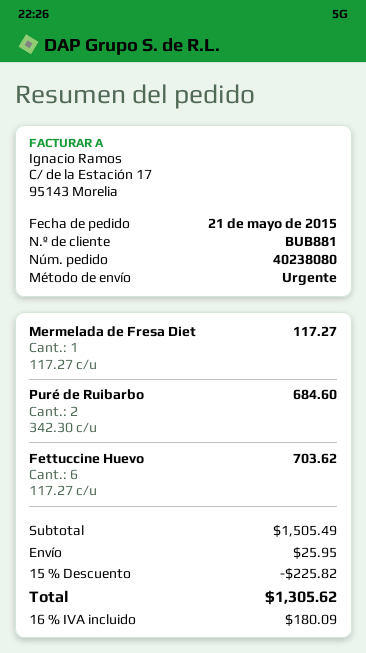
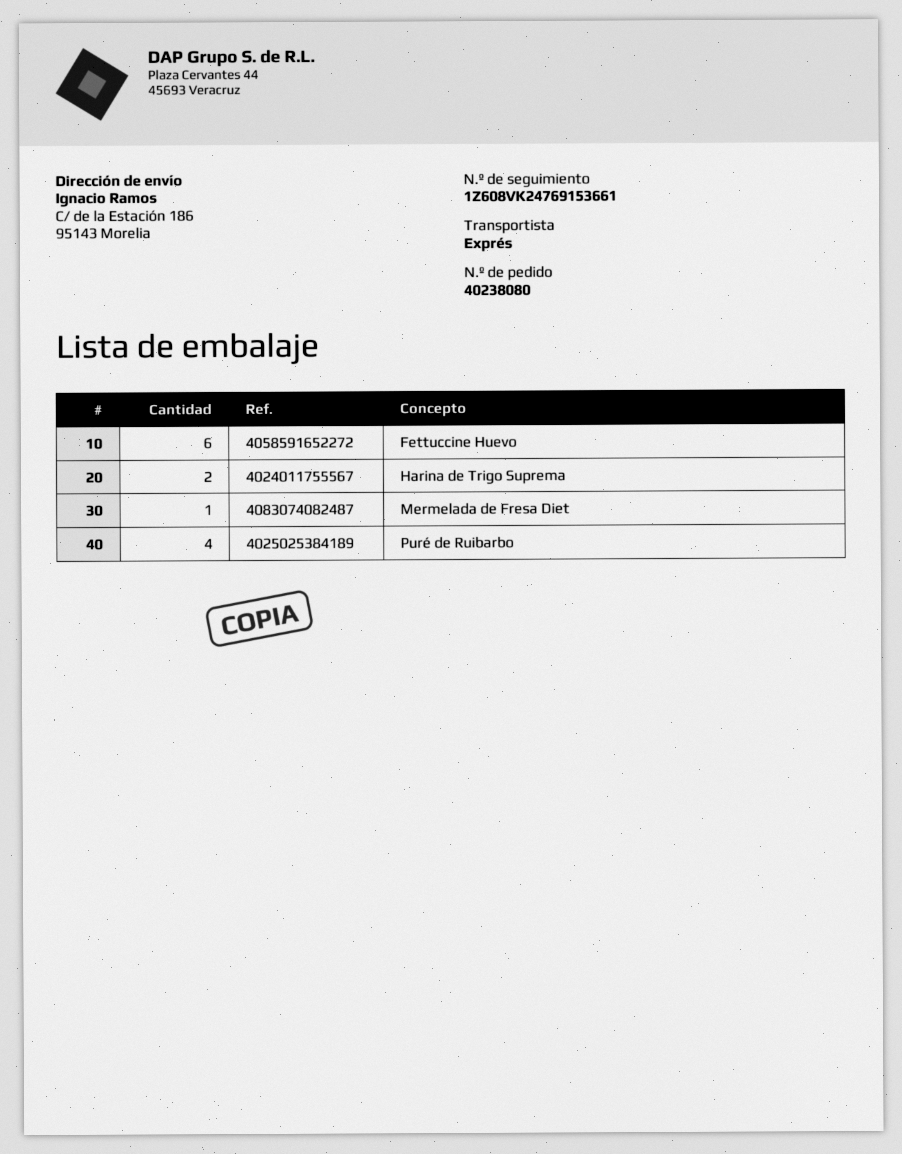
Puré de Ruibarbo: 2 -> 4
Harina de Trigo Suprema: none -> 2

